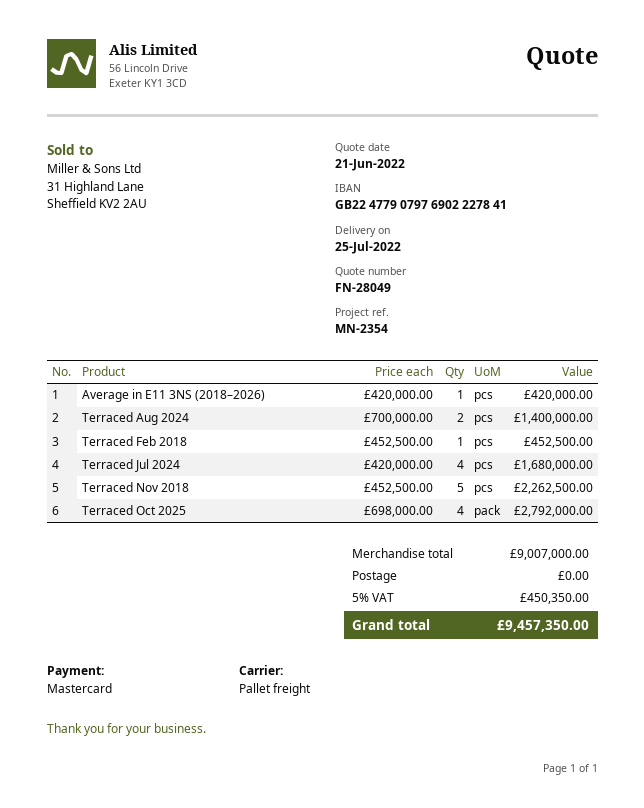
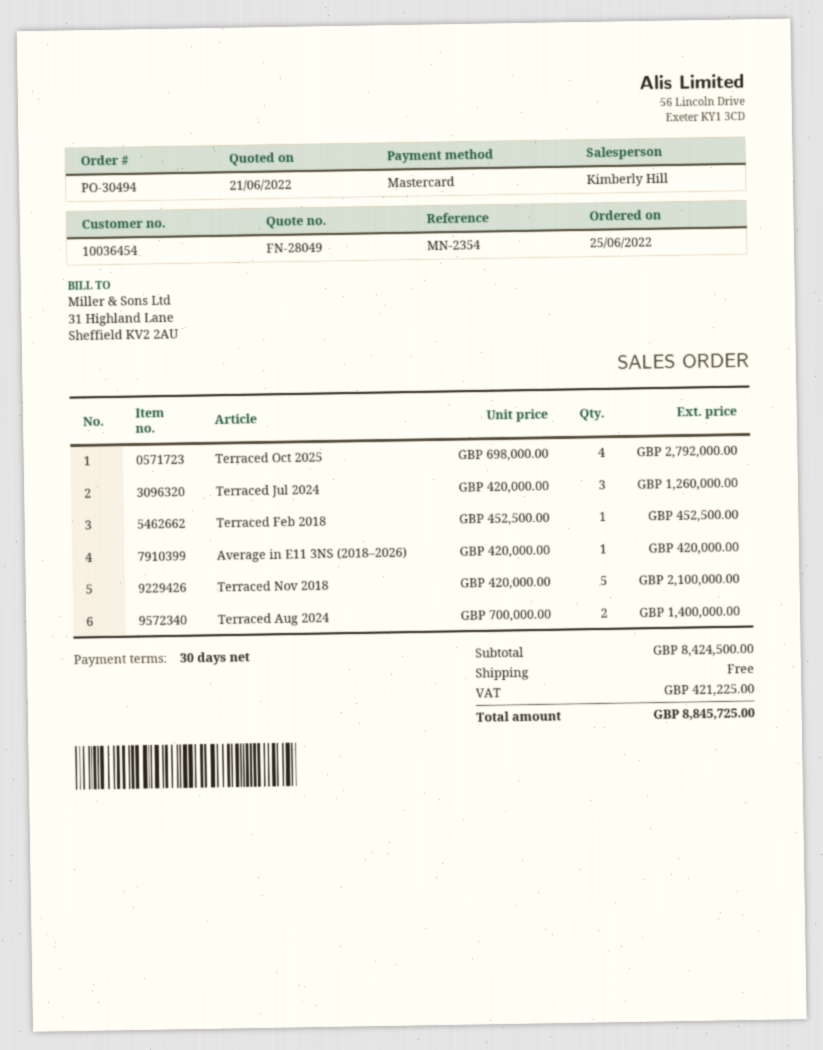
Terraced Jul 2024: 4 x 420000.00 = 1680000.00 -> 3 x 420000.00 = 1260000.00
Terraced Nov 2018: 5 x 452500.00 = 2262500.00 -> 5 x 420000.00 = 2100000.00
subtotal: 9007000.00 -> 8424500.00
tax: 450350.00 -> 421225.00
total: 9457350.00 -> 8845725.00

